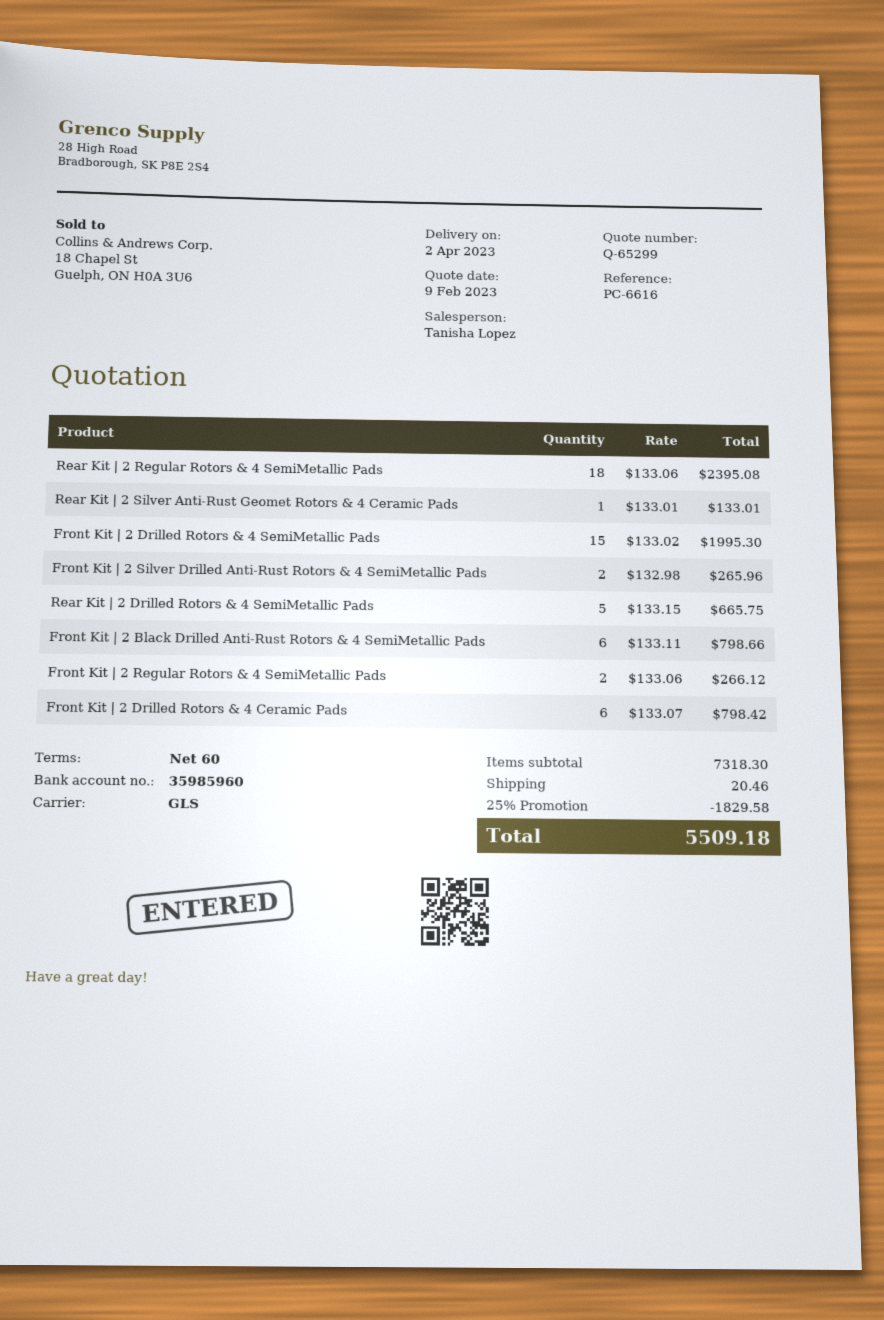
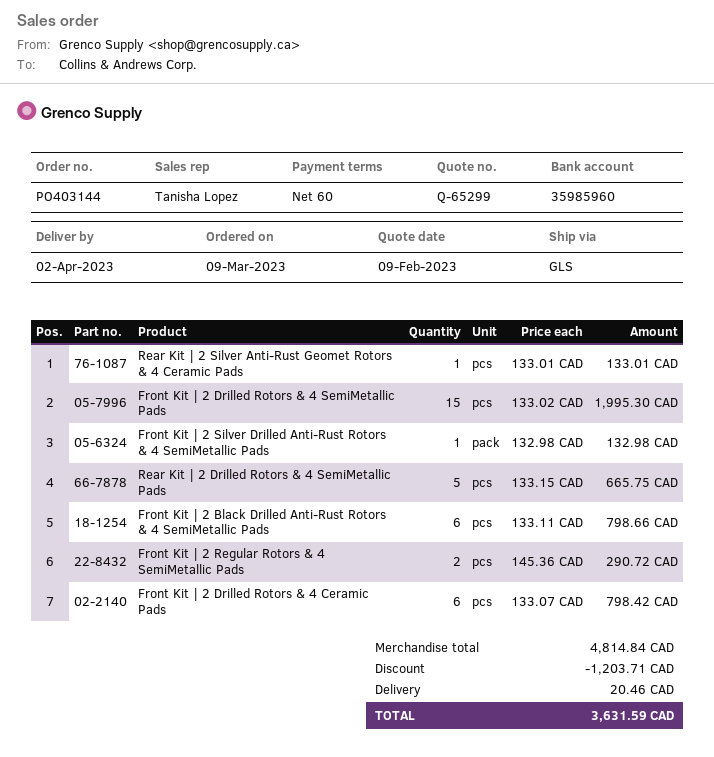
Rear Kit | 2 Regular Rotors & 4 SemiMetallic Pads: 18 x 133.06 = 2395.08 -> none
Front Kit | 2 Silver Drilled Anti-Rust Rotors & 4 SemiMetallic Pads: 2 x 132.98 = 265.96 -> 1 x 132.98 = 132.98
Front Kit | 2 Regular Rotors & 4 SemiMetallic Pads: 2 x 133.06 = 266.12 -> 2 x 145.36 = 290.72
subtotal: 7318.30 -> 4814.84
discount: 1829.58 -> 1203.71
total: 5509.18 -> 3631.59

